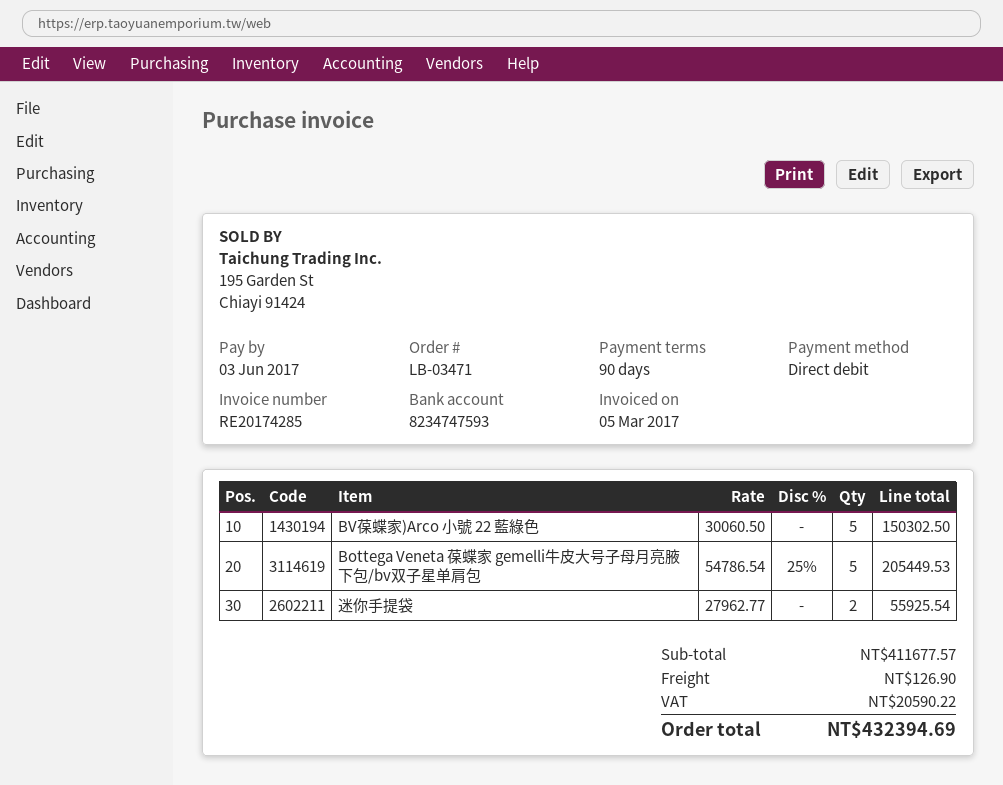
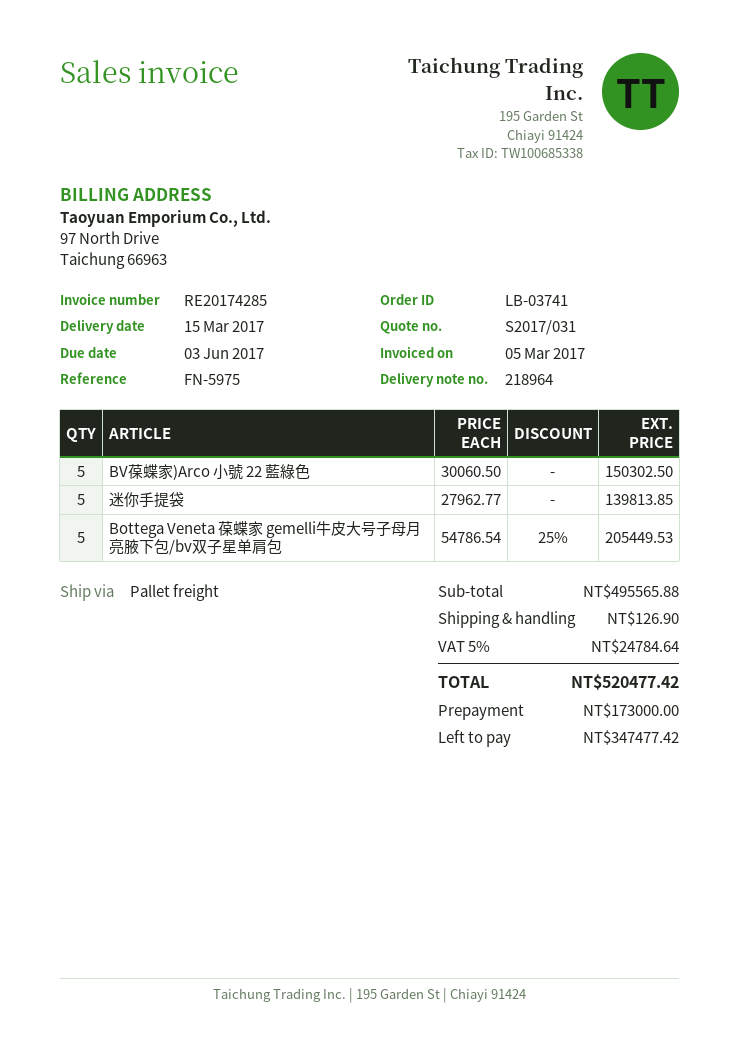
order number: LB-03471 -> LB-03741
迷你手提袋: 2 x 27962.77 = 55925.54 -> 5 x 27962.77 = 139813.85
subtotal: 411677.57 -> 495565.88
tax: 20590.22 -> 24784.64
total: 432394.69 -> 520477.42

